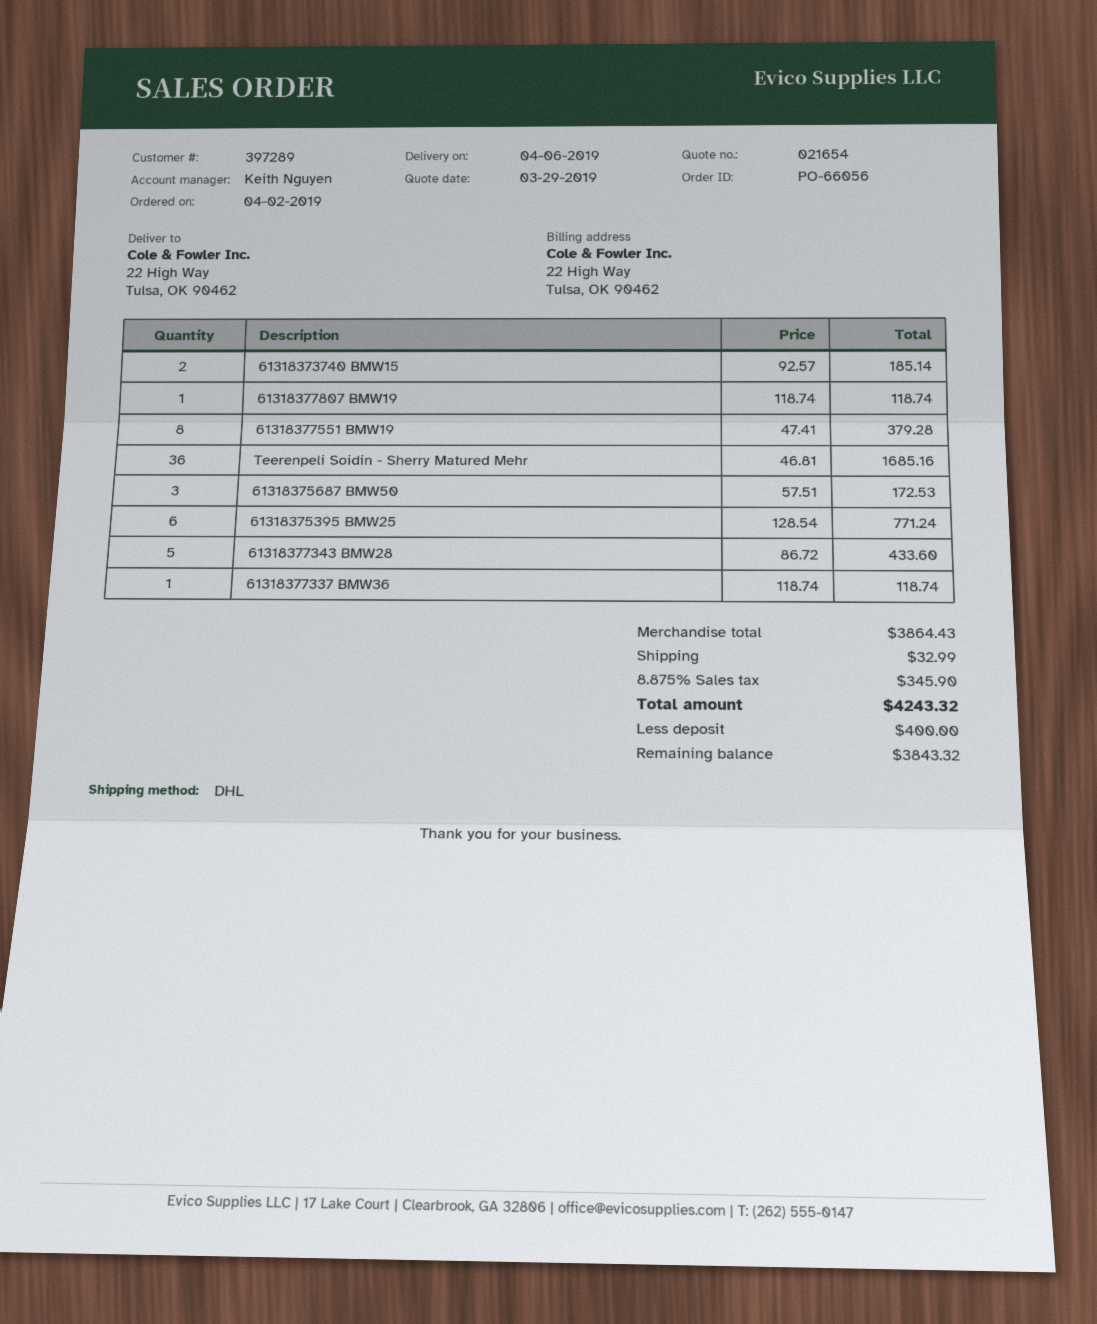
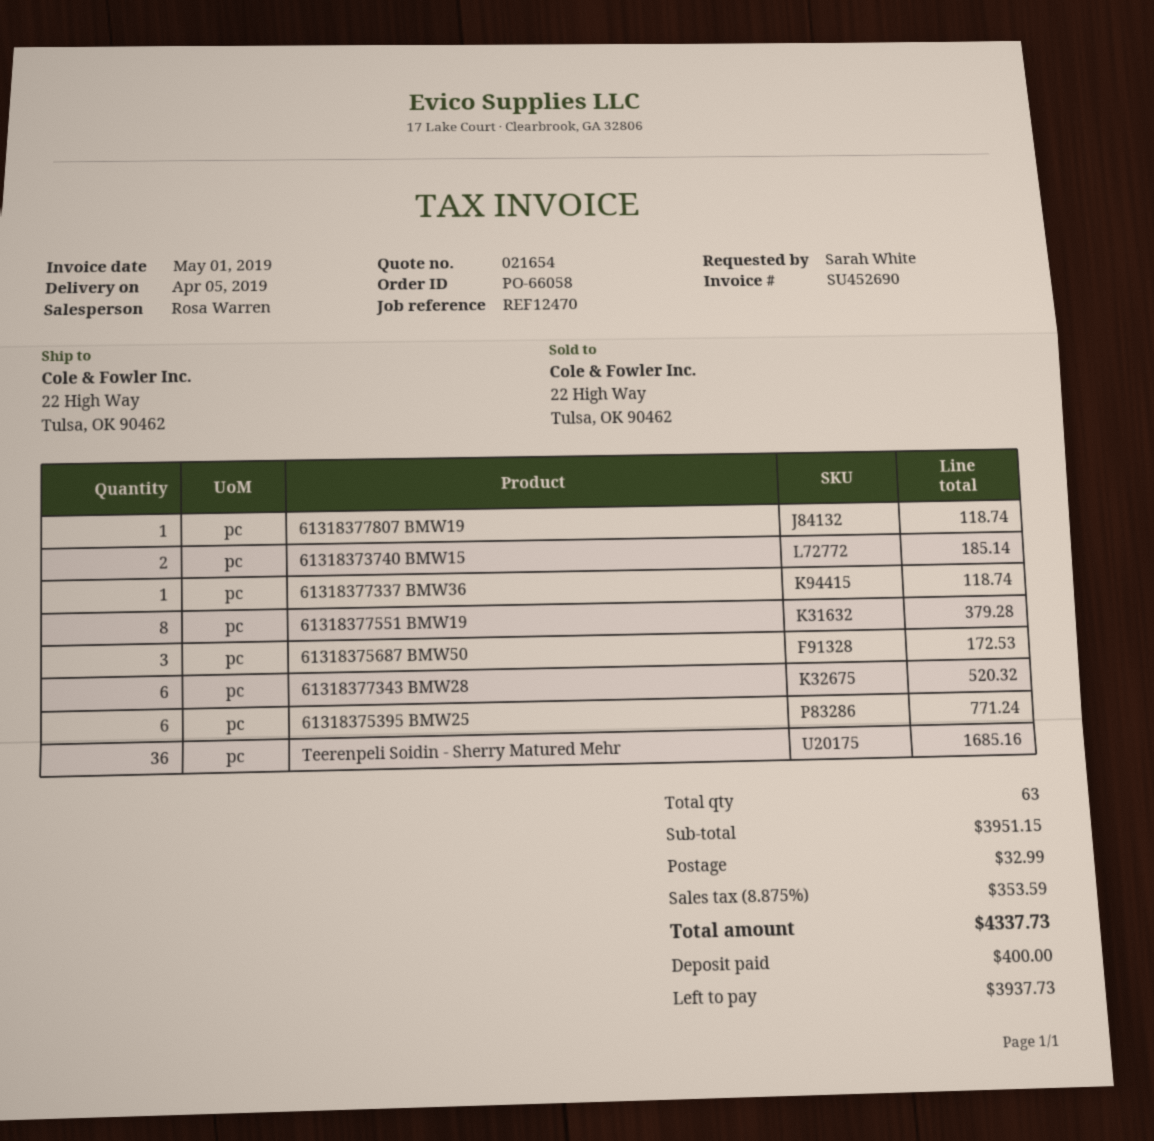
order number: PO-66056 -> PO-66058
delivery date: 2019-04-06 -> 2019-04-05
sales rep: Keith Nguyen -> Rosa Warren
61318377343 BMW28: 5 for 433.60 -> 6 for 520.32
subtotal: 3864.43 -> 3951.15
tax: 8.875% = 345.90 -> 8.875% = 353.59
total: 4243.32 -> 4337.73
balance: 3843.32 -> 3937.73

